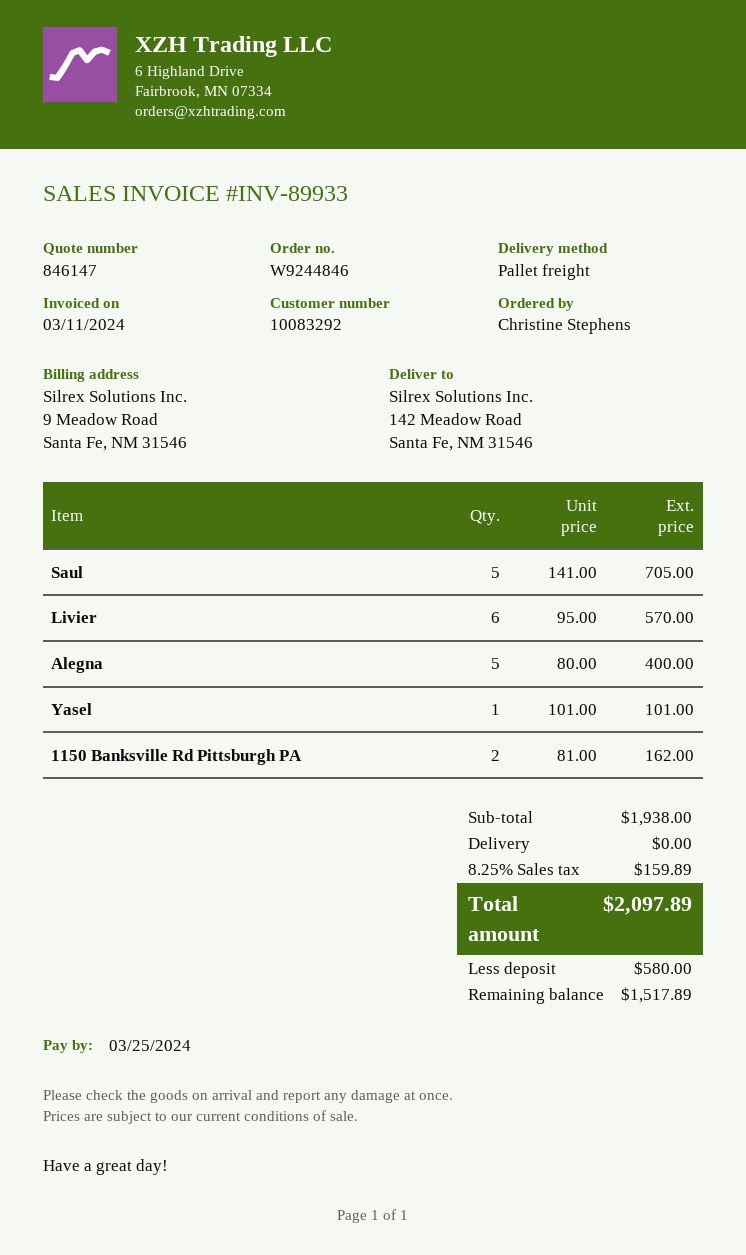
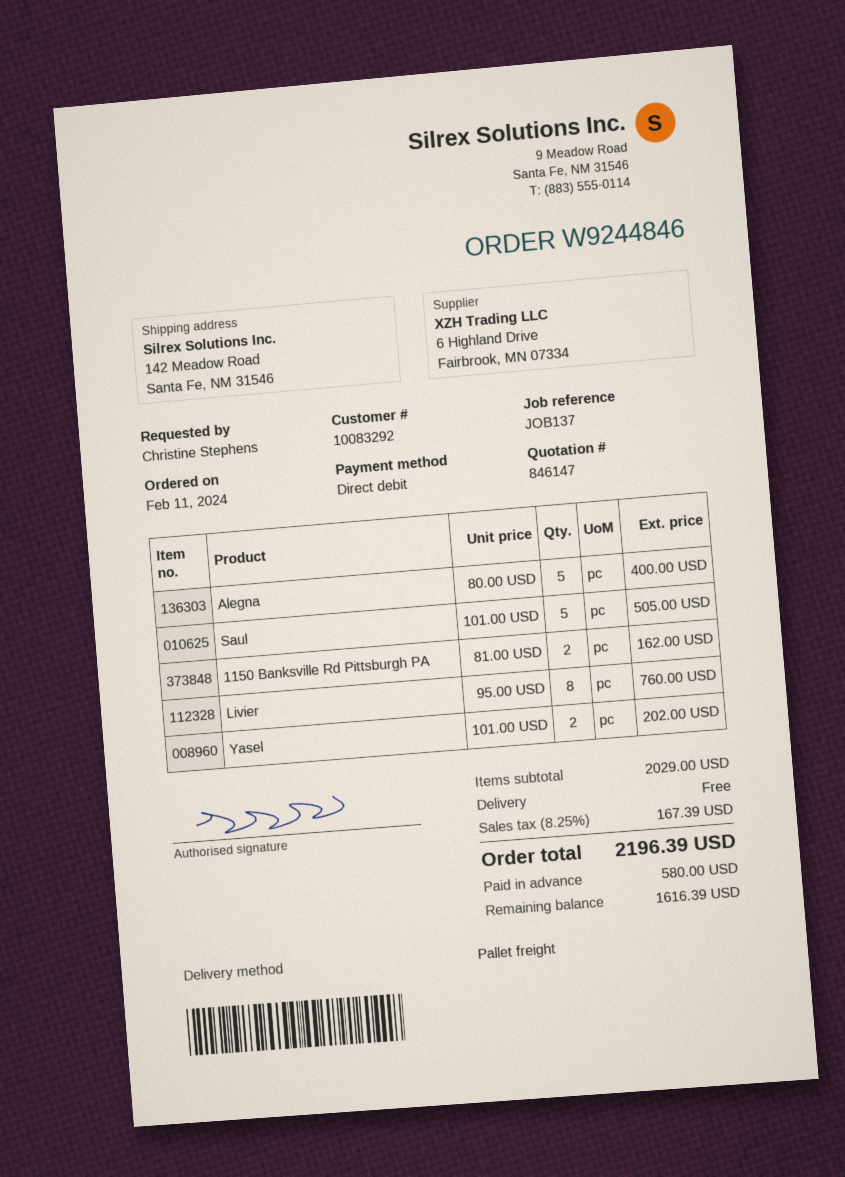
Saul: 5 x 141.00 = 705.00 -> 5 x 101.00 = 505.00
Livier: 6 x 95.00 = 570.00 -> 8 x 95.00 = 760.00
Yasel: 1 x 101.00 = 101.00 -> 2 x 101.00 = 202.00
subtotal: 1938.00 -> 2029.00
tax: 8.25% = 159.89 -> 8.25% = 167.39
total: 2097.89 -> 2196.39
balance: 1517.89 -> 1616.39

